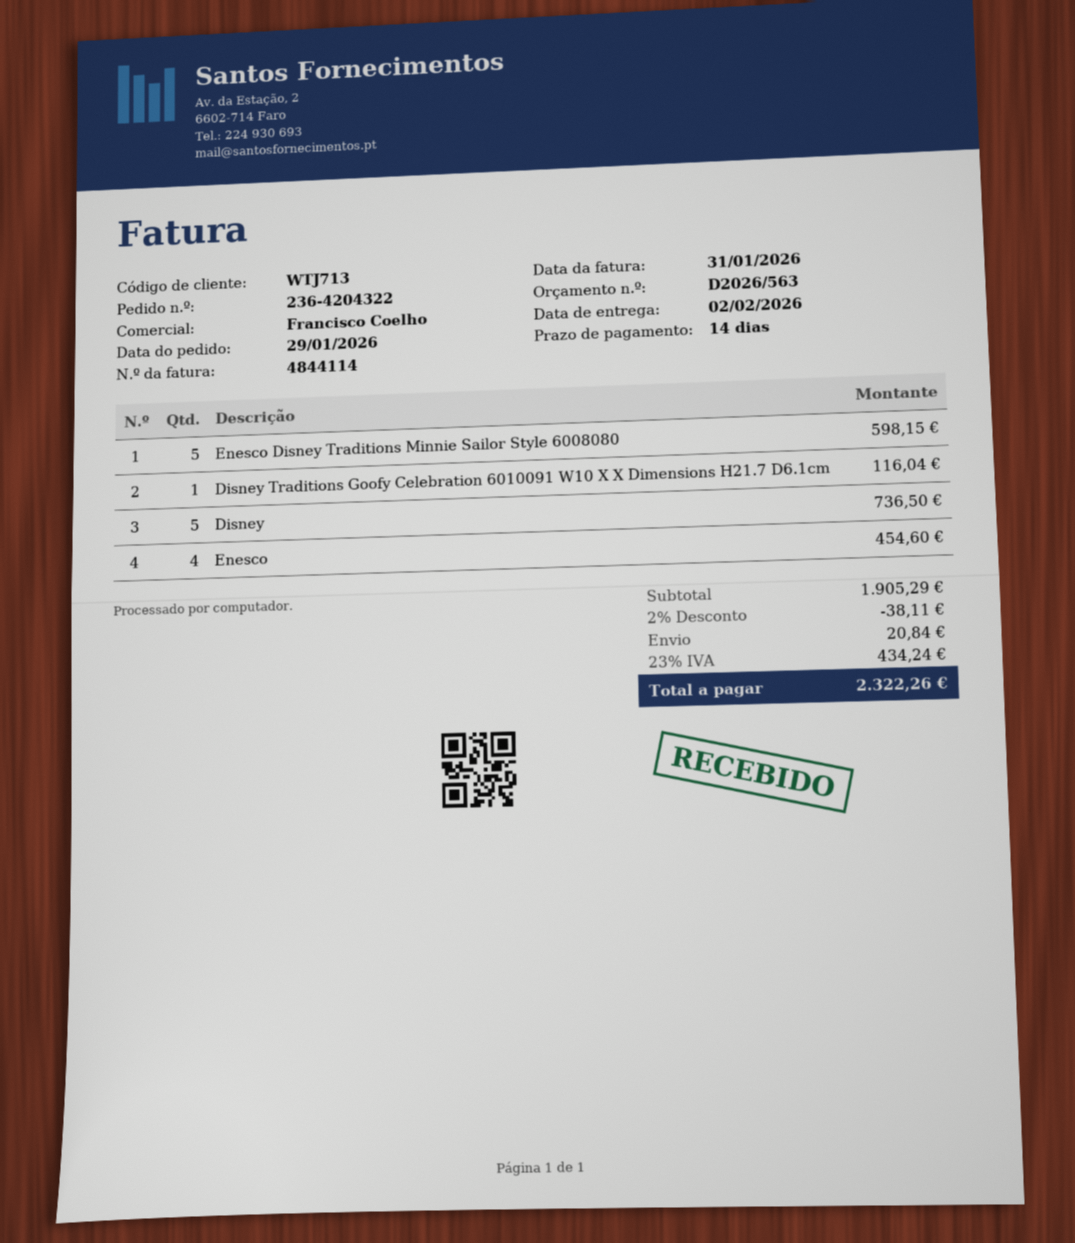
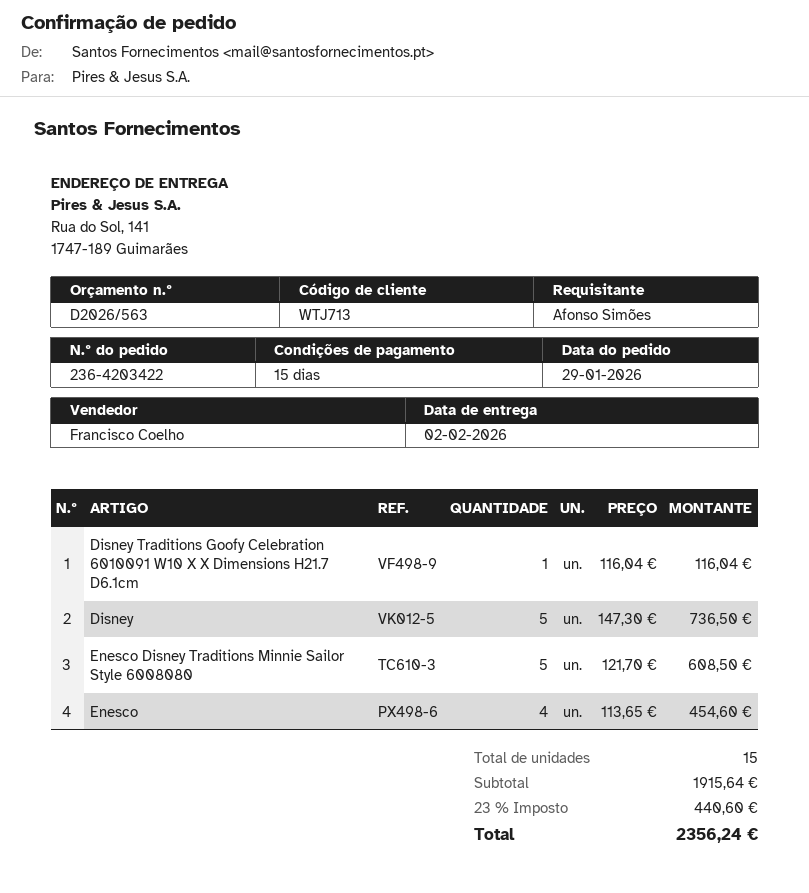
order number: 236-4204322 -> 236-4203422
payment terms: 14 days -> 15 days
Enesco Disney Traditions Minnie Sailor Style 6008080: 5 for 598.15 -> 5 for 608.50
subtotal: 1905.29 -> 1915.64
discount: 2% = 38.11 -> none
shipping: 20.84 -> none
tax: 23% = 434.24 -> 23% = 440.60
total: 2322.26 -> 2356.24

